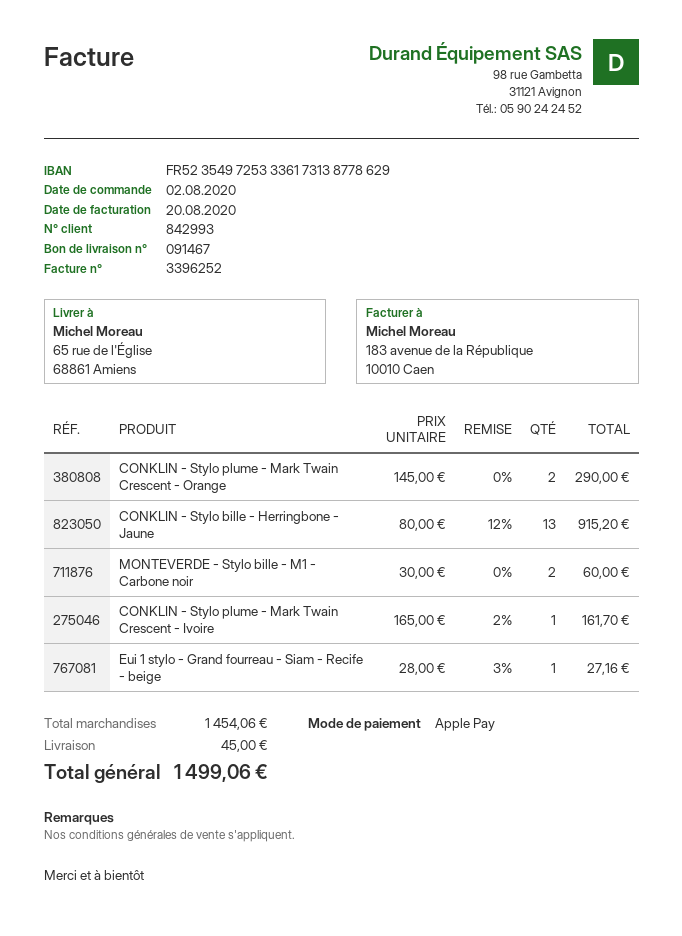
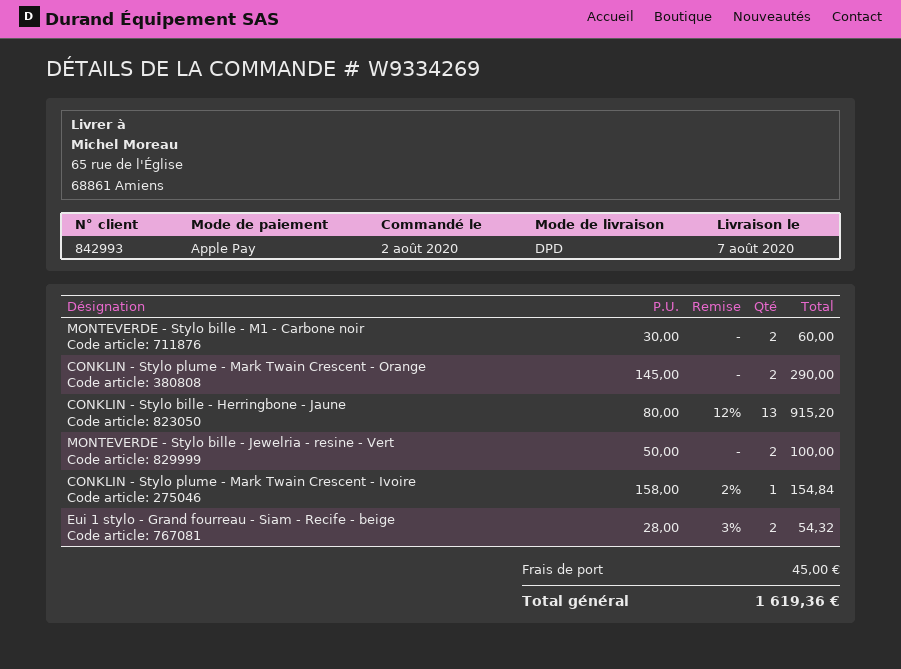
CONKLIN - Stylo plume - Mark Twain Crescent - Ivoire: 1 x 165.00 - 2% = 161.70 -> 1 x 158.00 - 2% = 154.84
Eui 1 stylo - Grand fourreau - Siam - Recife - beige: 1 x 28.00 - 3% = 27.16 -> 2 x 28.00 - 3% = 54.32
MONTEVERDE - Stylo bille - Jewelria - resine - Vert: none -> 2 x 50.00 = 100.00
total: 1499.06 -> 1619.36

